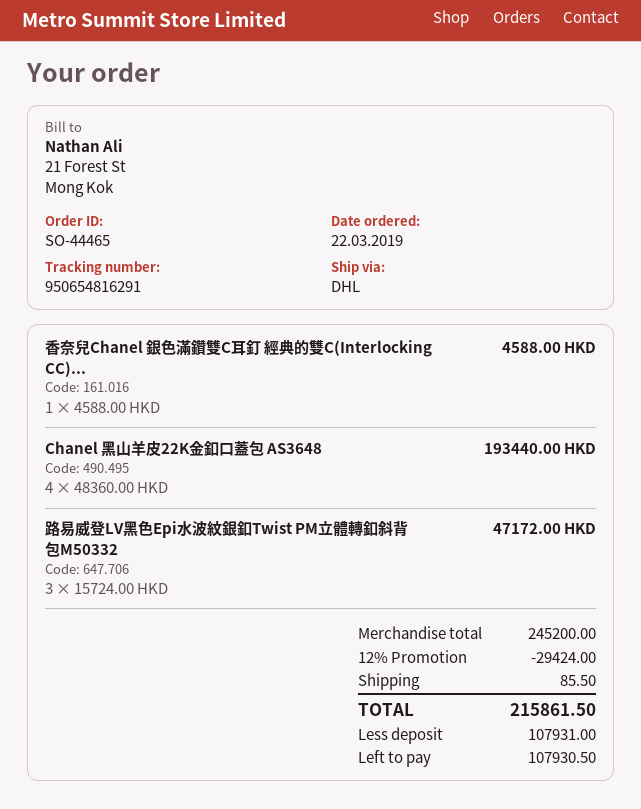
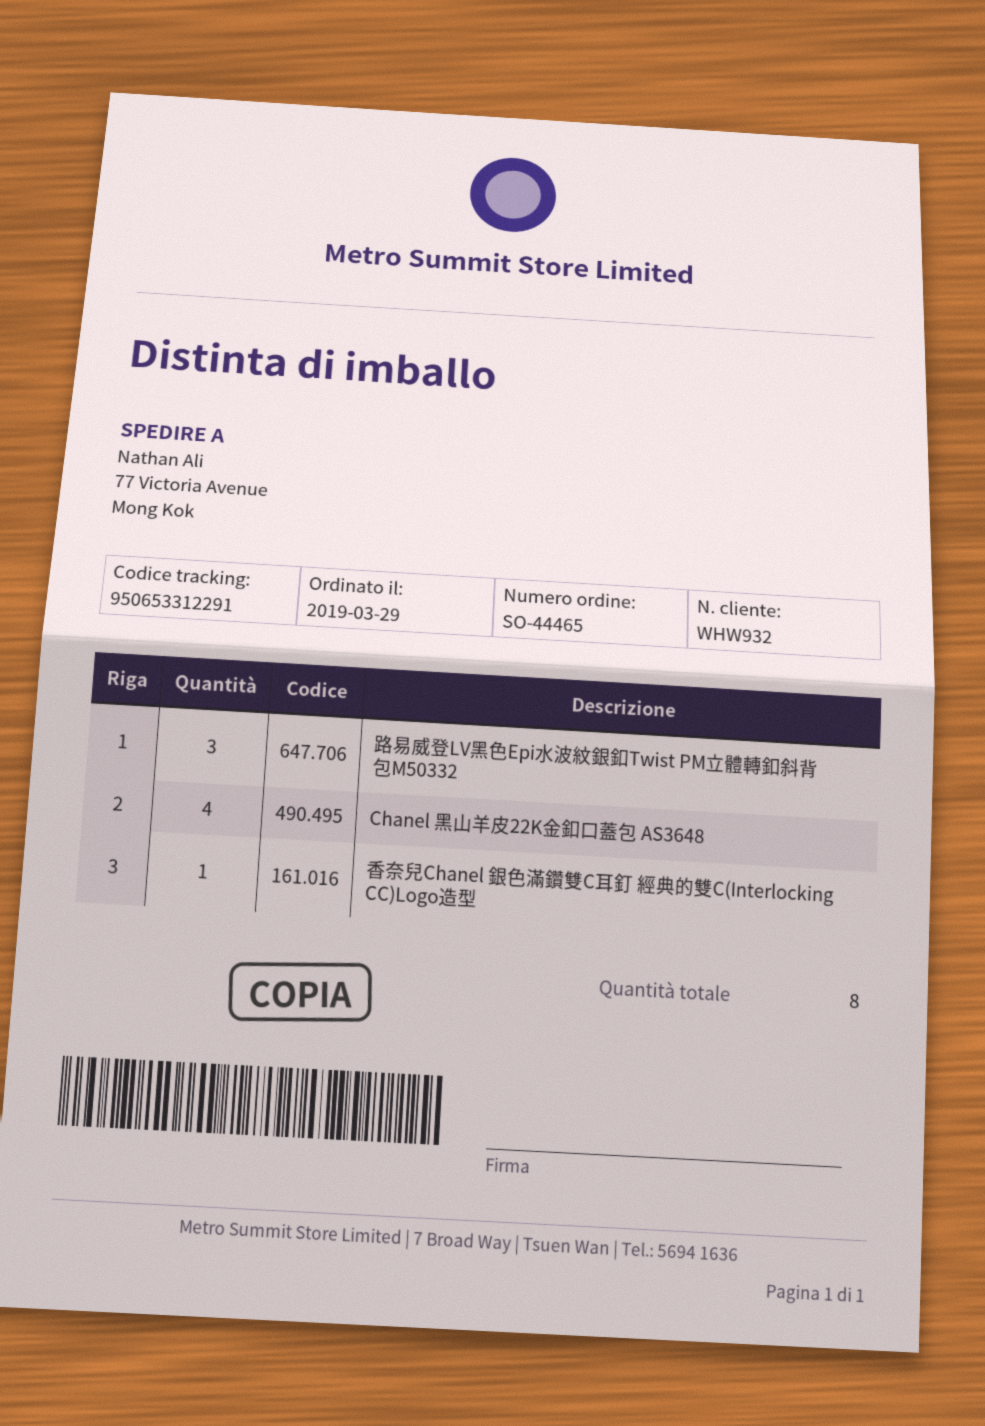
order date: 2019-03-22 -> 2019-03-29
tracking number: 950654816291 -> 950653312291

